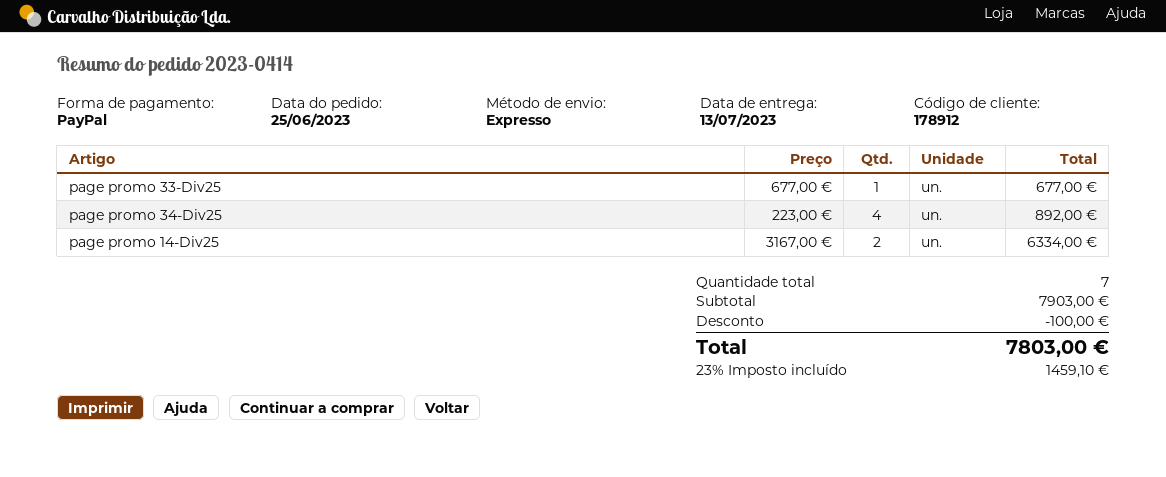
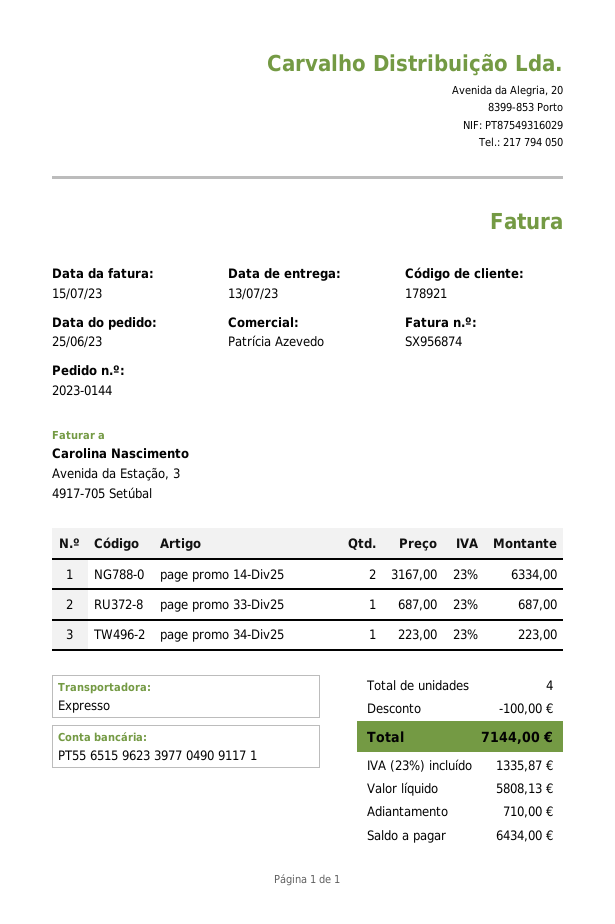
order number: 2023-0414 -> 2023-0144
customer number: 178912 -> 178921
page promo 33-Div25: 1 x 677.00 = 677.00 -> 1 x 687.00 = 687.00
page promo 34-Div25: 4 x 223.00 = 892.00 -> 1 x 223.00 = 223.00
total quantity: 7 -> 4
tax: 23% = 1459.10 -> 23% = 1335.87
total: 7803.00 -> 7144.00

